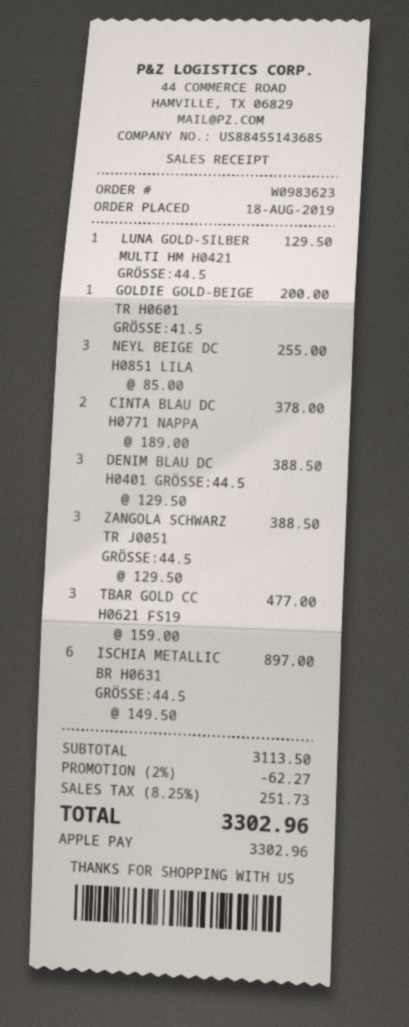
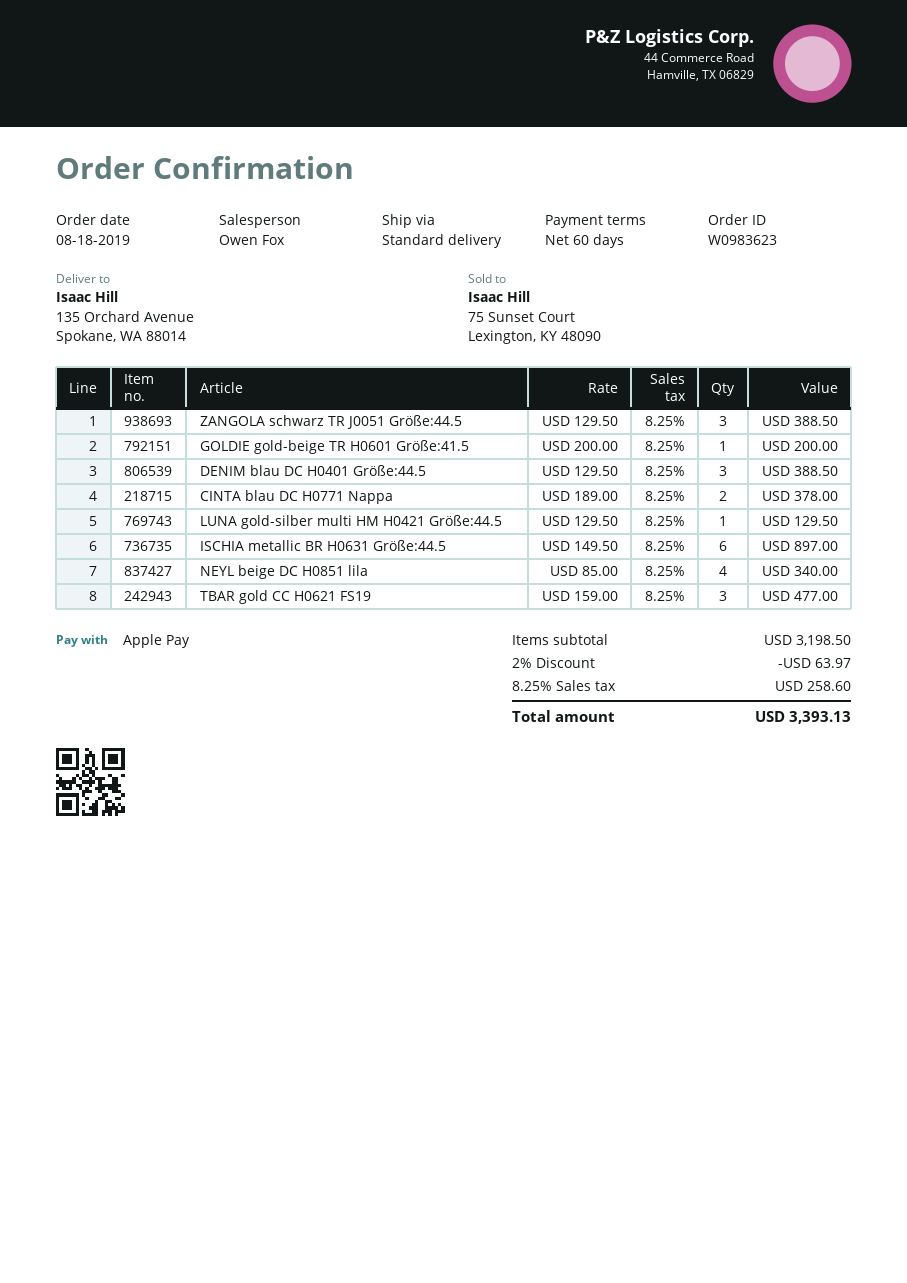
NEYL BEIGE DC H0851 LILA: 3 x 85.00 = 255.00 -> 4 x 85.00 = 340.00
subtotal: 3113.50 -> 3198.50
discount: 2% = 62.27 -> 2% = 63.97
tax: 8.25% = 251.73 -> 8.25% = 258.60
total: 3302.96 -> 3393.13

